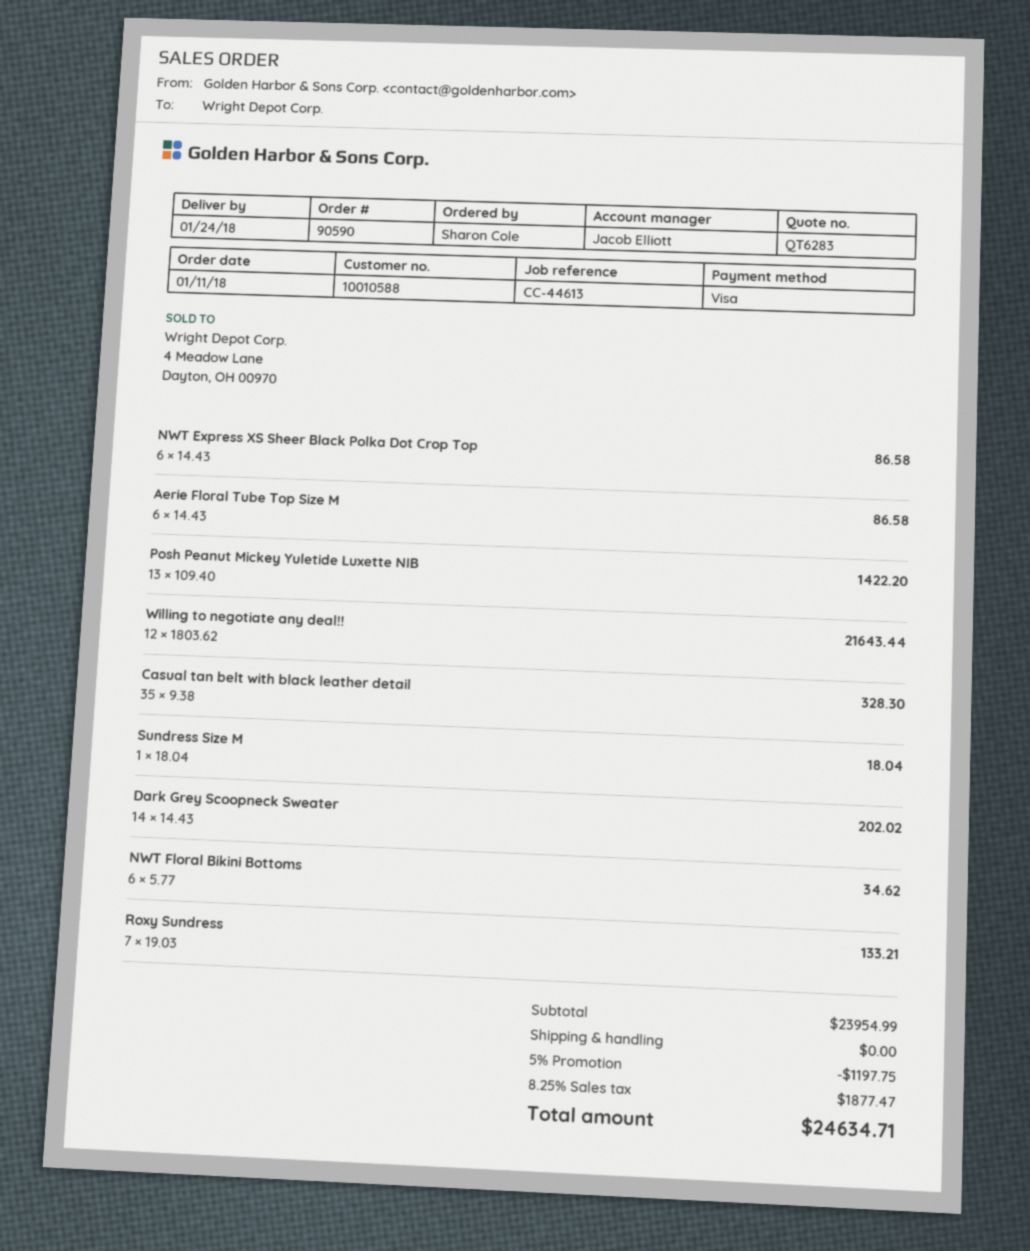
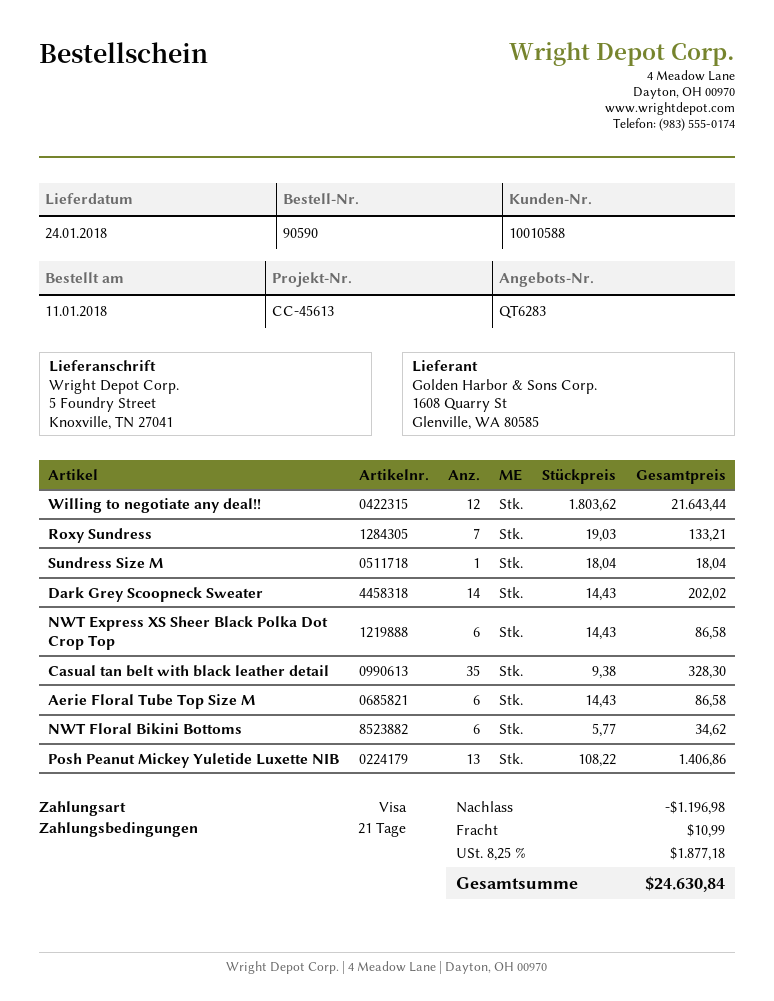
reference: CC-44613 -> CC-45613
Posh Peanut Mickey Yuletide Luxette NIB: 13 x 109.40 = 1422.20 -> 13 x 108.22 = 1406.86
discount: 1197.75 -> 1196.98
shipping: 0.00 -> 10.99
tax: 8.25% = 1877.47 -> 8.25% = 1877.18
total: 24634.71 -> 24630.84

